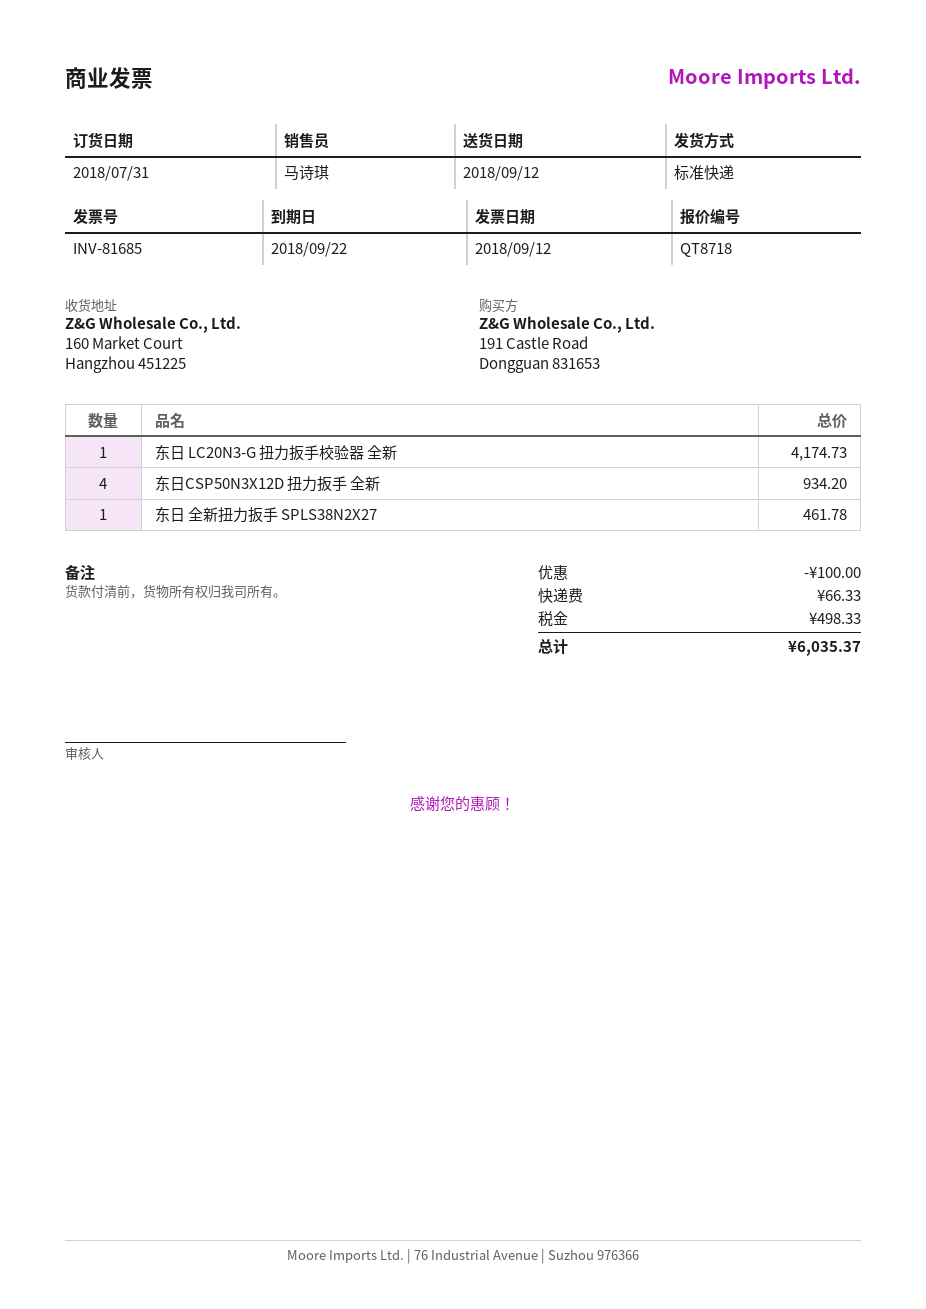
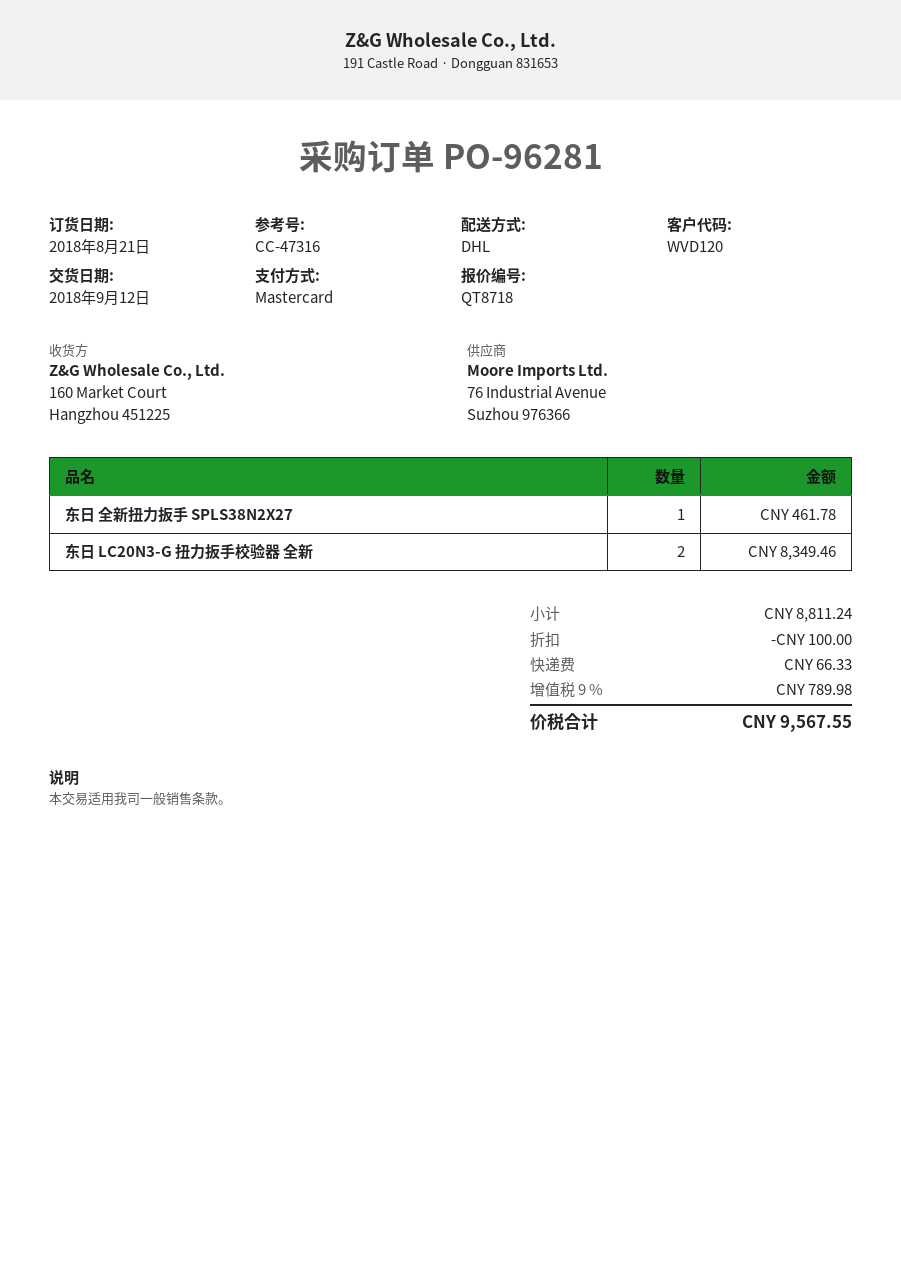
order date: 2018-07-31 -> 2018-08-21
shipping method: standard -> DHL
东日 LC20N3-G 扭力扳手校验器 全新: 1 for 4174.73 -> 2 for 8349.46
东日CSP50N3X12D 扭力扳手 全新: 4 for 934.20 -> none
tax: 498.33 -> 789.98
total: 6035.37 -> 9567.55

